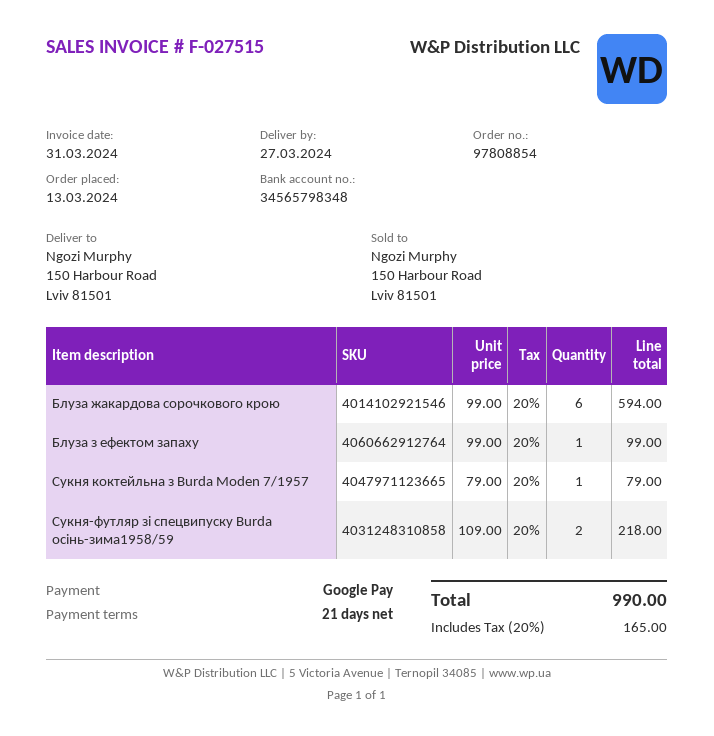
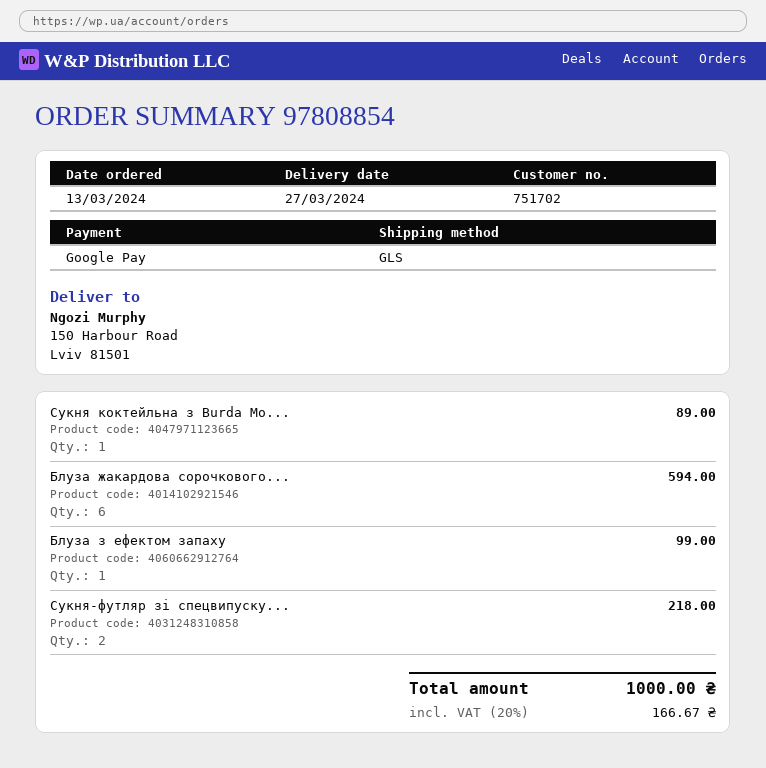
Сукня коктейльна з Burda Moden 7/1957: 1 for 79.00 -> 1 for 89.00
tax: 20% = 165.00 -> 20% = 166.67
total: 990.00 -> 1000.00

